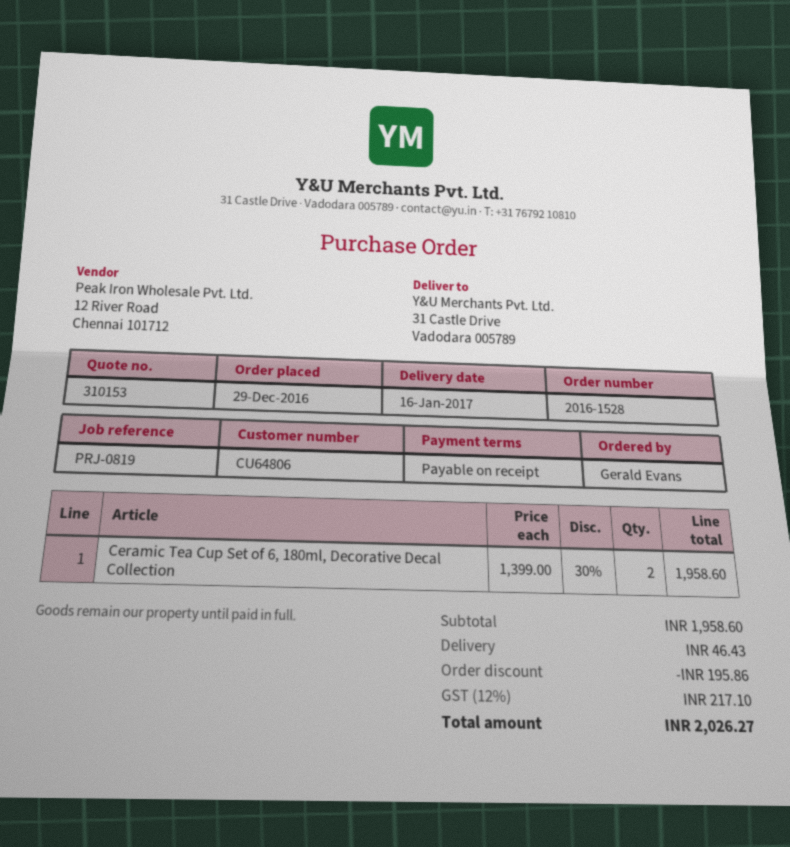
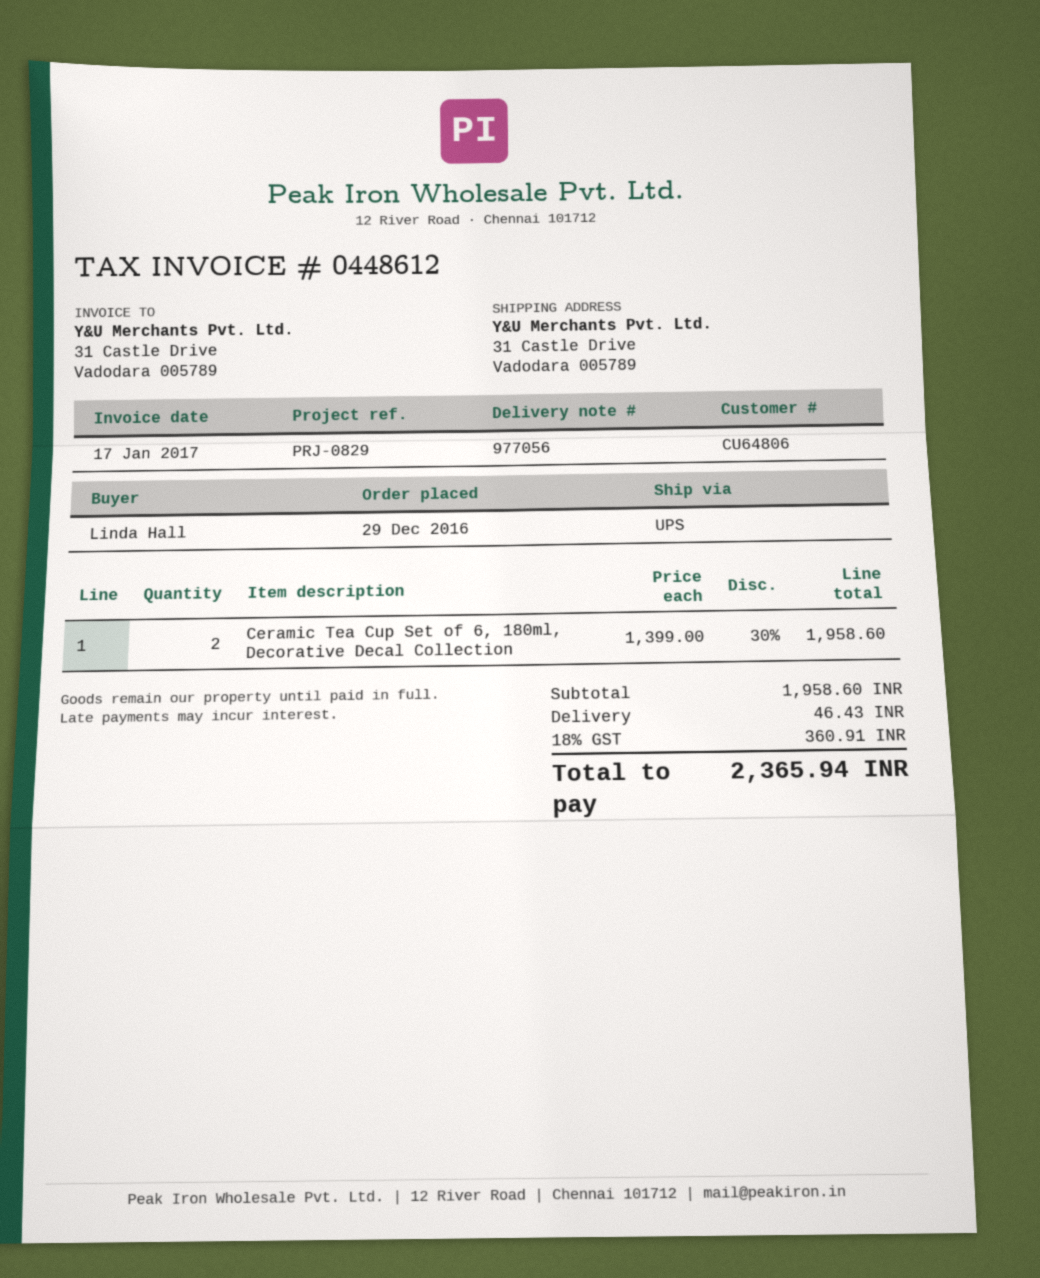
reference: PRJ-0819 -> PRJ-0829
ordered by: Gerald Evans -> Linda Hall
discount: 195.86 -> none
tax: 12% = 217.10 -> 18% = 360.91
total: 2026.27 -> 2365.94

